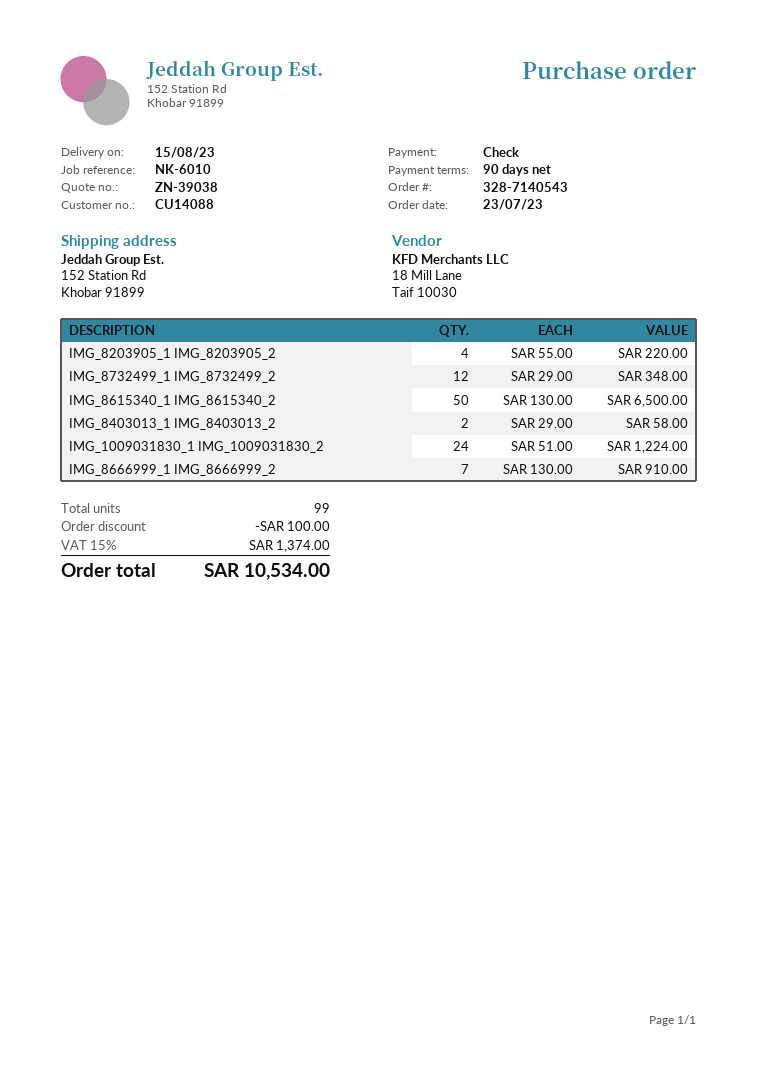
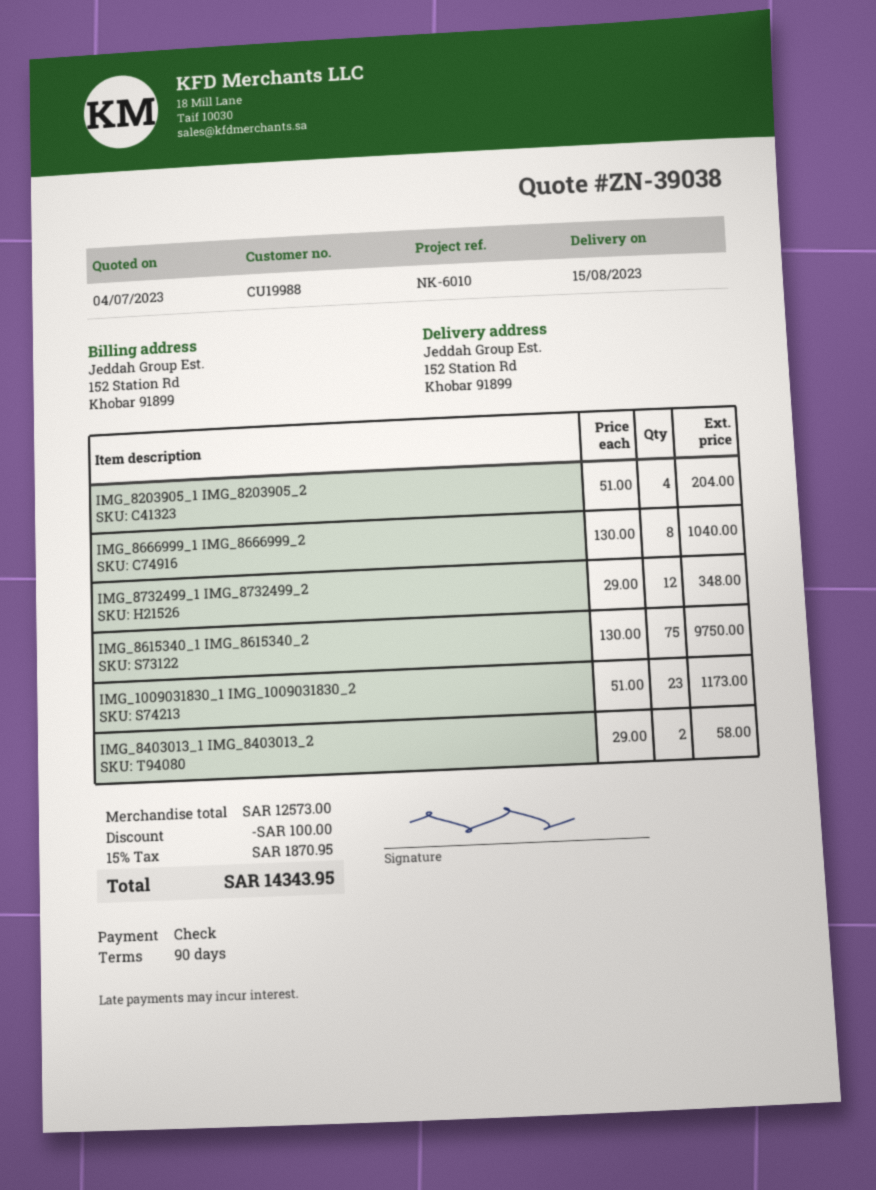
customer number: CU14088 -> CU19988
IMG_8203905_1 IMG_8203905_2: 4 x 55.00 = 220.00 -> 4 x 51.00 = 204.00
IMG_8615340_1 IMG_8615340_2: 50 x 130.00 = 6500.00 -> 75 x 130.00 = 9750.00
IMG_1009031830_1 IMG_1009031830_2: 24 x 51.00 = 1224.00 -> 23 x 51.00 = 1173.00
IMG_8666999_1 IMG_8666999_2: 7 x 130.00 = 910.00 -> 8 x 130.00 = 1040.00
tax: 15% = 1374.00 -> 15% = 1870.95
total: 10534.00 -> 14343.95

